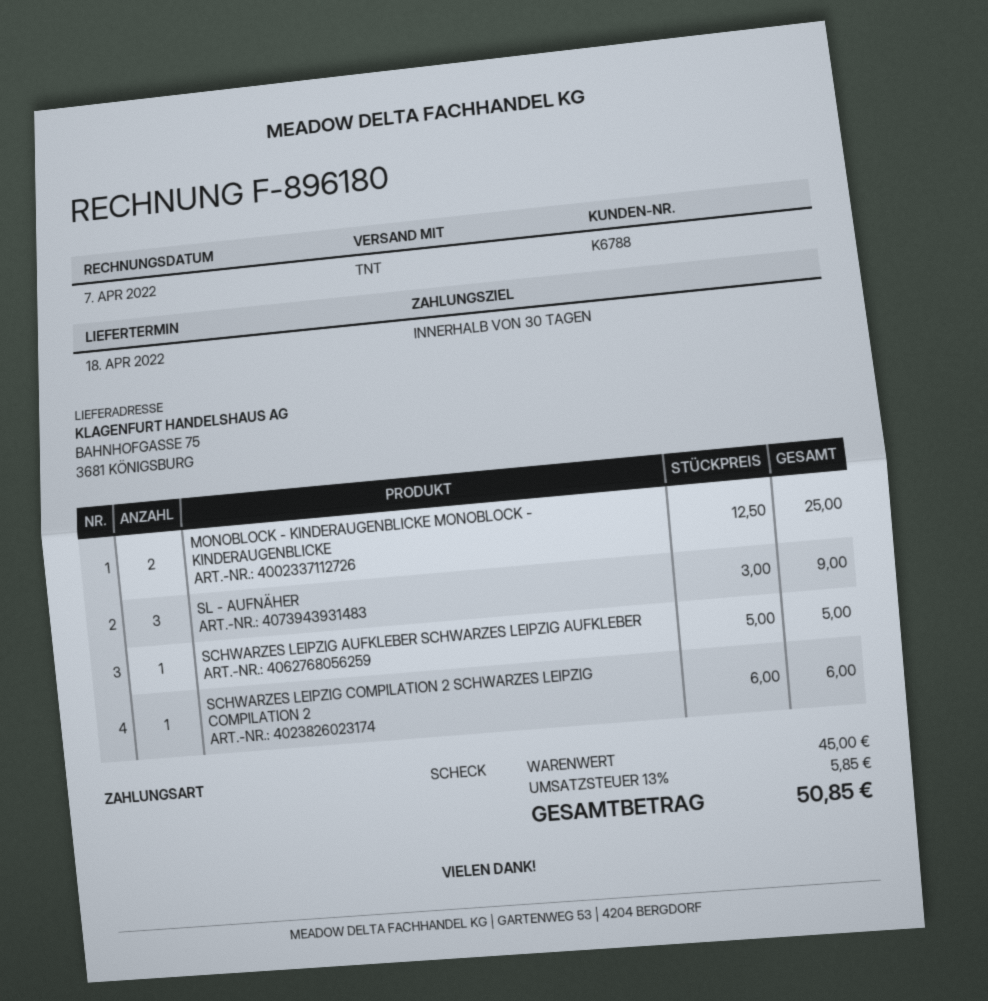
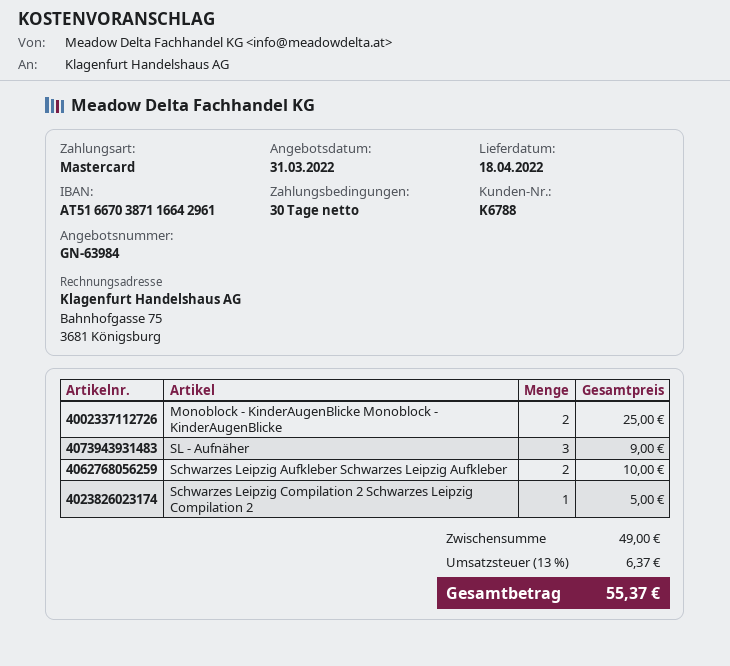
payment method: cheque -> Mastercard
SCHWARZES LEIPZIG AUFKLEBER SCHWARZES LEIPZIG AUFKLEBER: 1 for 5.00 -> 2 for 10.00
SCHWARZES LEIPZIG COMPILATION 2 SCHWARZES LEIPZIG COMPILATION 2: 1 for 6.00 -> 1 for 5.00
subtotal: 45.00 -> 49.00
tax: 13% = 5.85 -> 13% = 6.37
total: 50.85 -> 55.37

